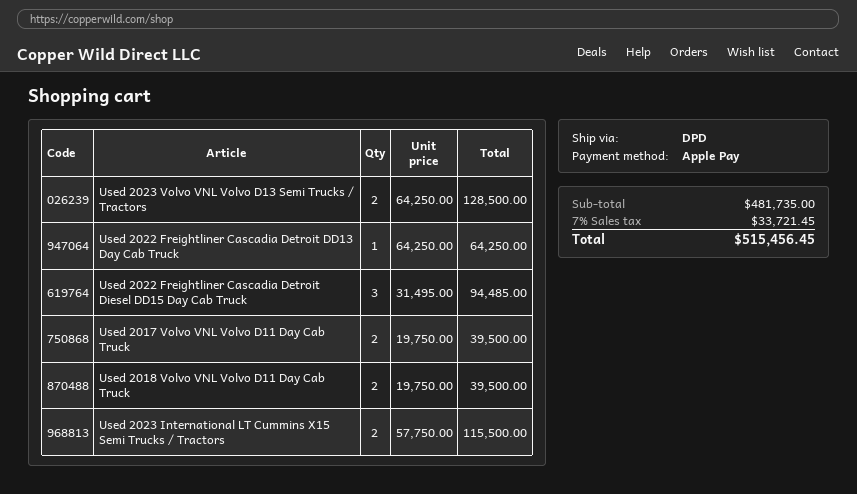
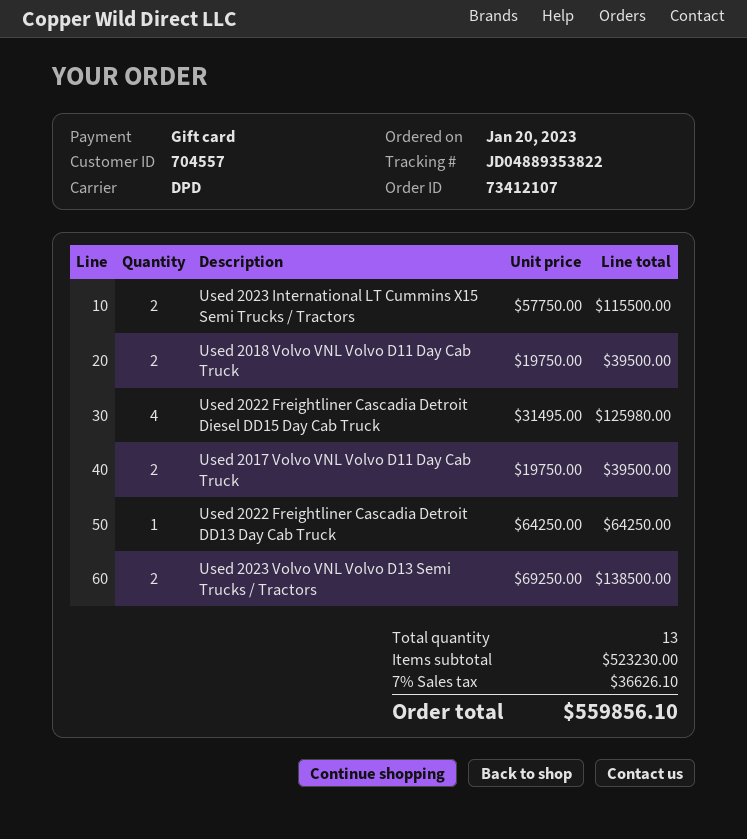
payment method: Apple Pay -> gift card
Used 2023 Volvo VNL Volvo D13 Semi Trucks / Tractors: 2 x 64250.00 = 128500.00 -> 2 x 69250.00 = 138500.00
Used 2022 Freightliner Cascadia Detroit Diesel DD15 Day Cab Truck: 3 x 31495.00 = 94485.00 -> 4 x 31495.00 = 125980.00
subtotal: 481735.00 -> 523230.00
tax: 7% = 33721.45 -> 7% = 36626.10
total: 515456.45 -> 559856.10

